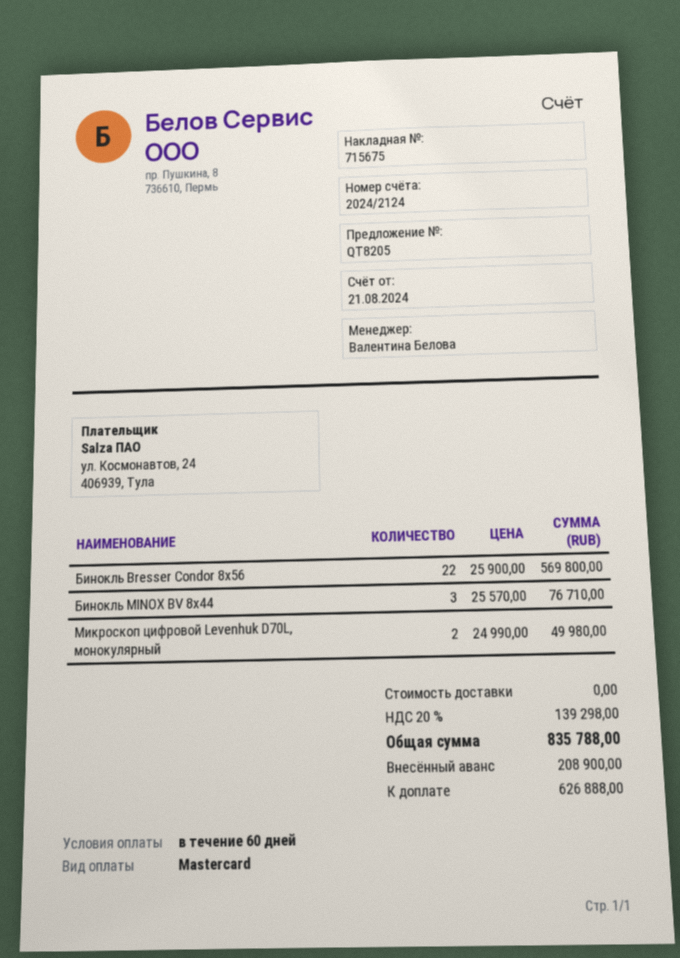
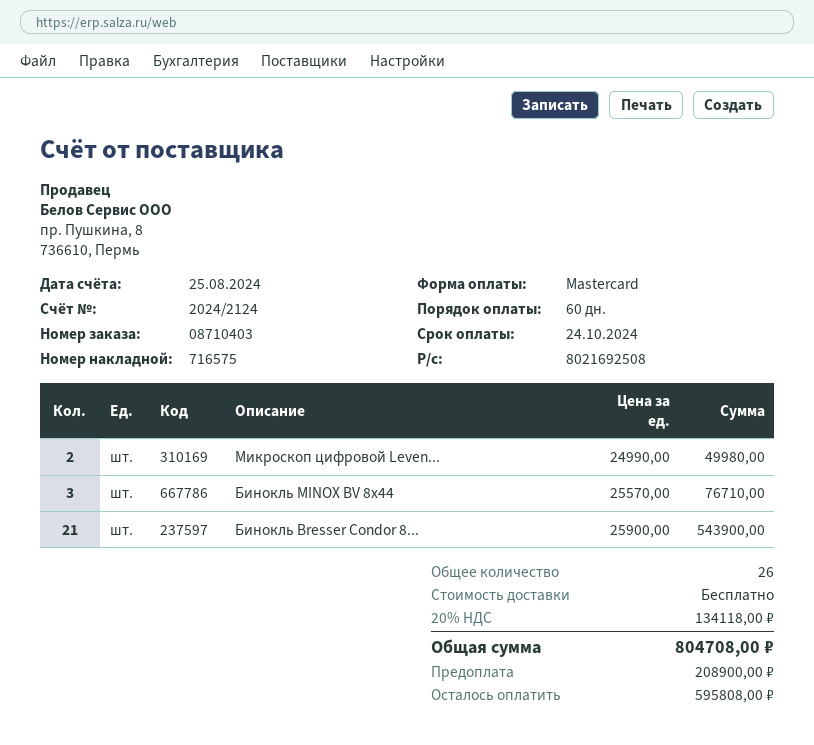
delivery note number: 715675 -> 716575
invoice date: 2024-08-21 -> 2024-08-25
Бинокль Bresser Condor 8x56: 22 x 25900.00 = 569800.00 -> 21 x 25900.00 = 543900.00
tax: 20% = 139298.00 -> 20% = 134118.00
total: 835788.00 -> 804708.00
balance: 626888.00 -> 595808.00

